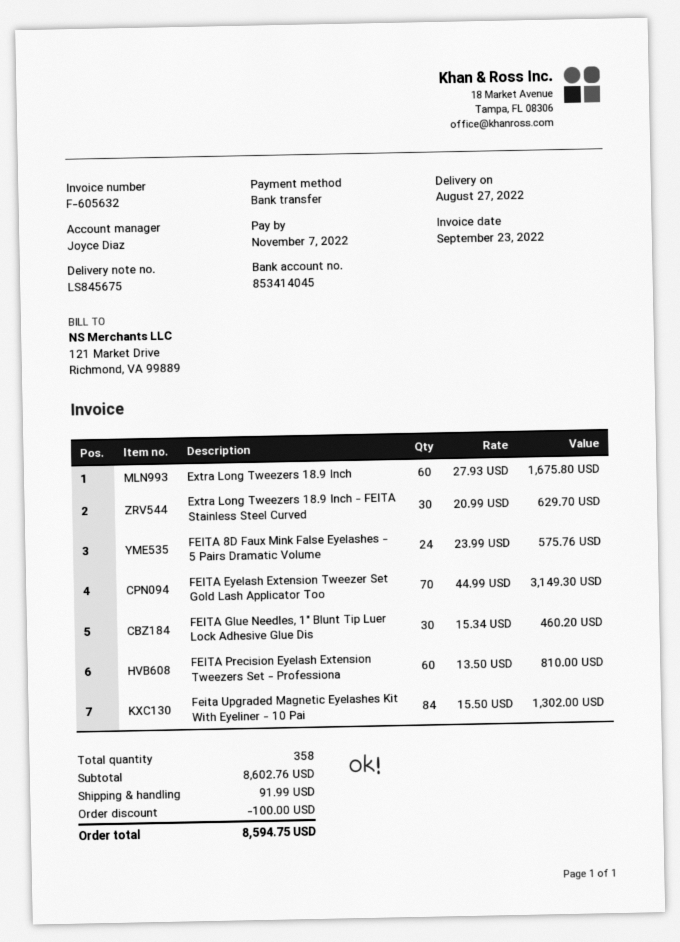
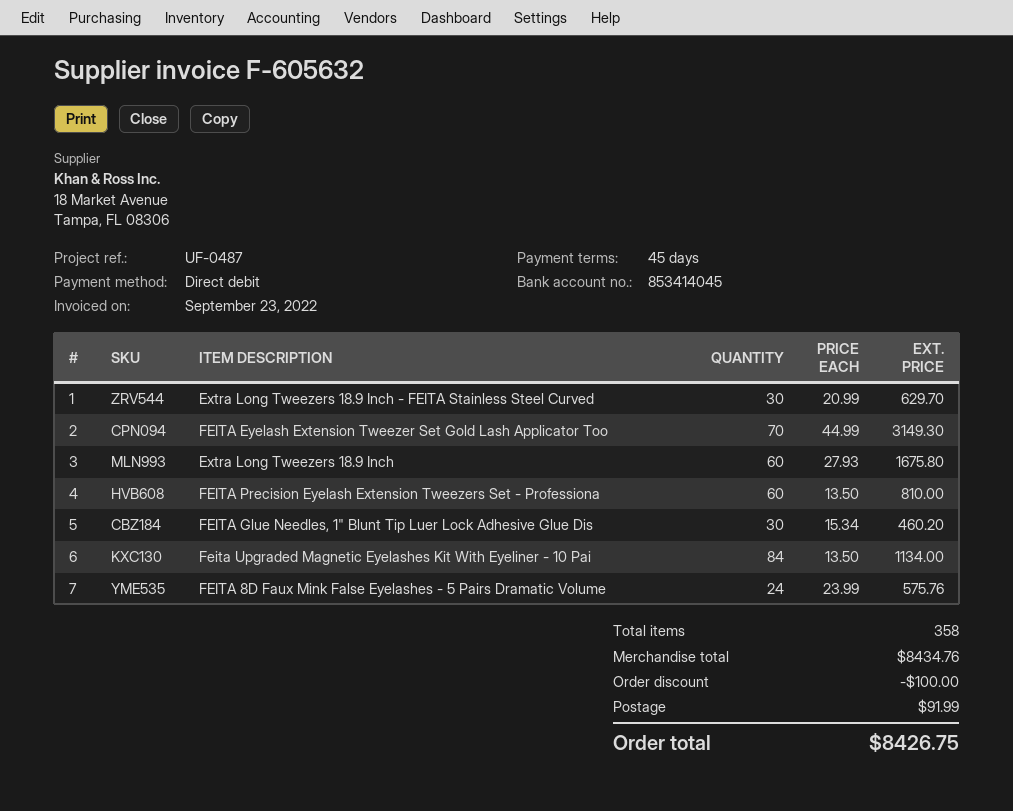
payment method: bank transfer -> direct debit
Feita Upgraded Magnetic Eyelashes Kit With Eyeliner - 10 Pai: 84 x 15.50 = 1302.00 -> 84 x 13.50 = 1134.00
subtotal: 8602.76 -> 8434.76
total: 8594.75 -> 8426.75

